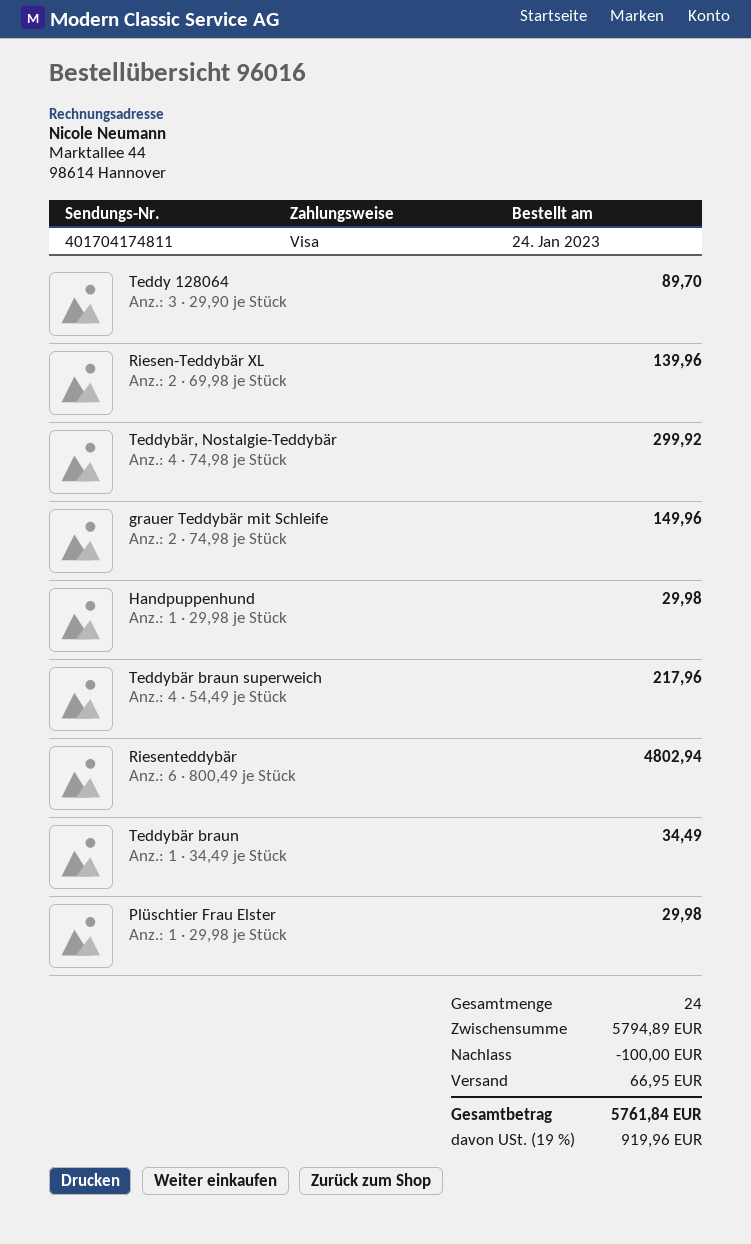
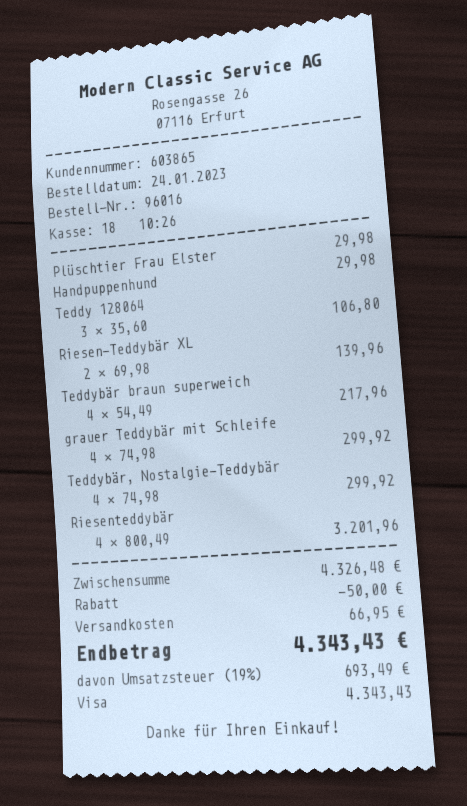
Teddy 128064: 3 x 29.90 = 89.70 -> 3 x 35.60 = 106.80
grauer Teddybär mit Schleife: 2 x 74.98 = 149.96 -> 4 x 74.98 = 299.92
Riesenteddybär: 6 x 800.49 = 4802.94 -> 4 x 800.49 = 3201.96
Teddybär braun: 1 x 34.49 = 34.49 -> none
subtotal: 5794.89 -> 4326.48
discount: 100.00 -> 50.00
tax: 19% = 919.96 -> 19% = 693.49
total: 5761.84 -> 4343.43

